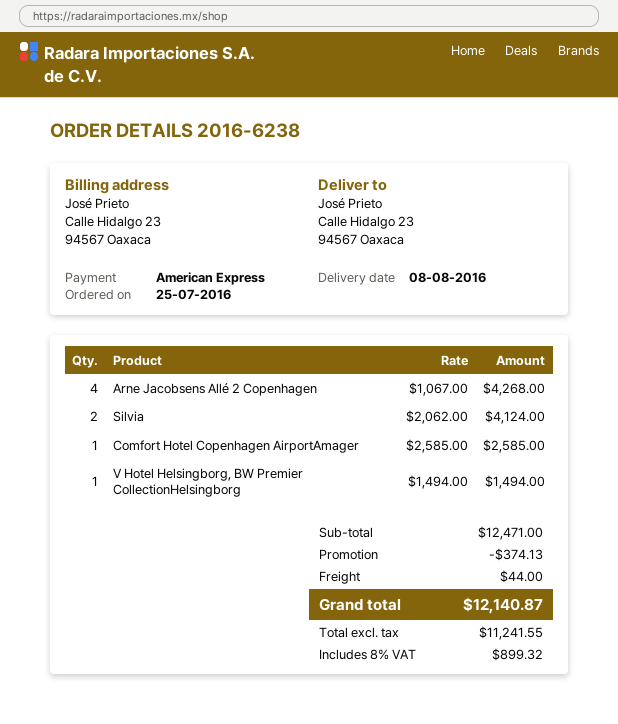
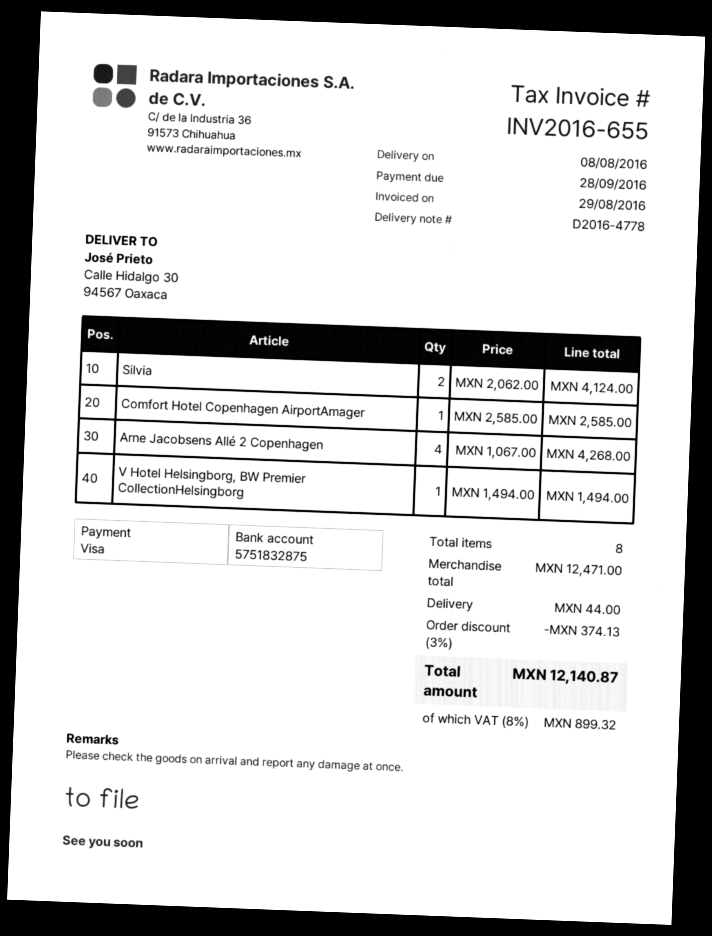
payment method: American Express -> Visa
ship to: Calle Hidalgo 23, 94567 Oaxaca -> Calle Hidalgo 30, 94567 Oaxaca

